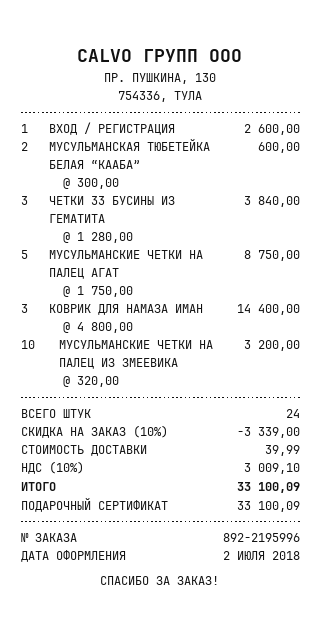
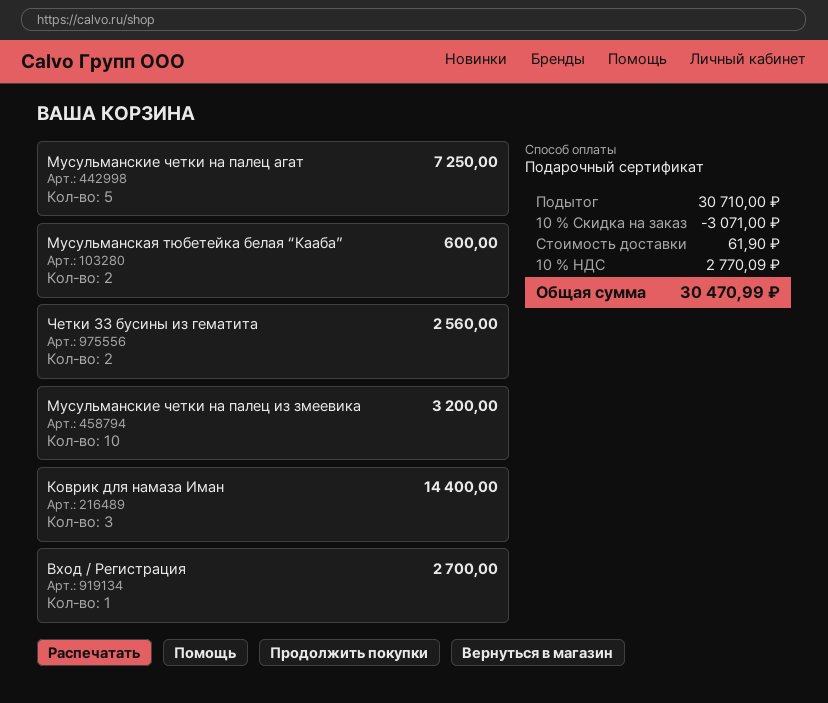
ВХОД / РЕГИСТРАЦИЯ: 1 for 2600.00 -> 1 for 2700.00
ЧЕТКИ 33 БУСИНЫ ИЗ ГЕМАТИТА: 3 for 3840.00 -> 2 for 2560.00
МУСУЛЬМАНСКИЕ ЧЕТКИ НА ПАЛЕЦ АГАТ: 5 for 8750.00 -> 5 for 7250.00
discount: 10% = 3339.00 -> 10% = 3071.00
shipping: 39.99 -> 61.90
tax: 10% = 3009.10 -> 10% = 2770.09
total: 33100.09 -> 30470.99

